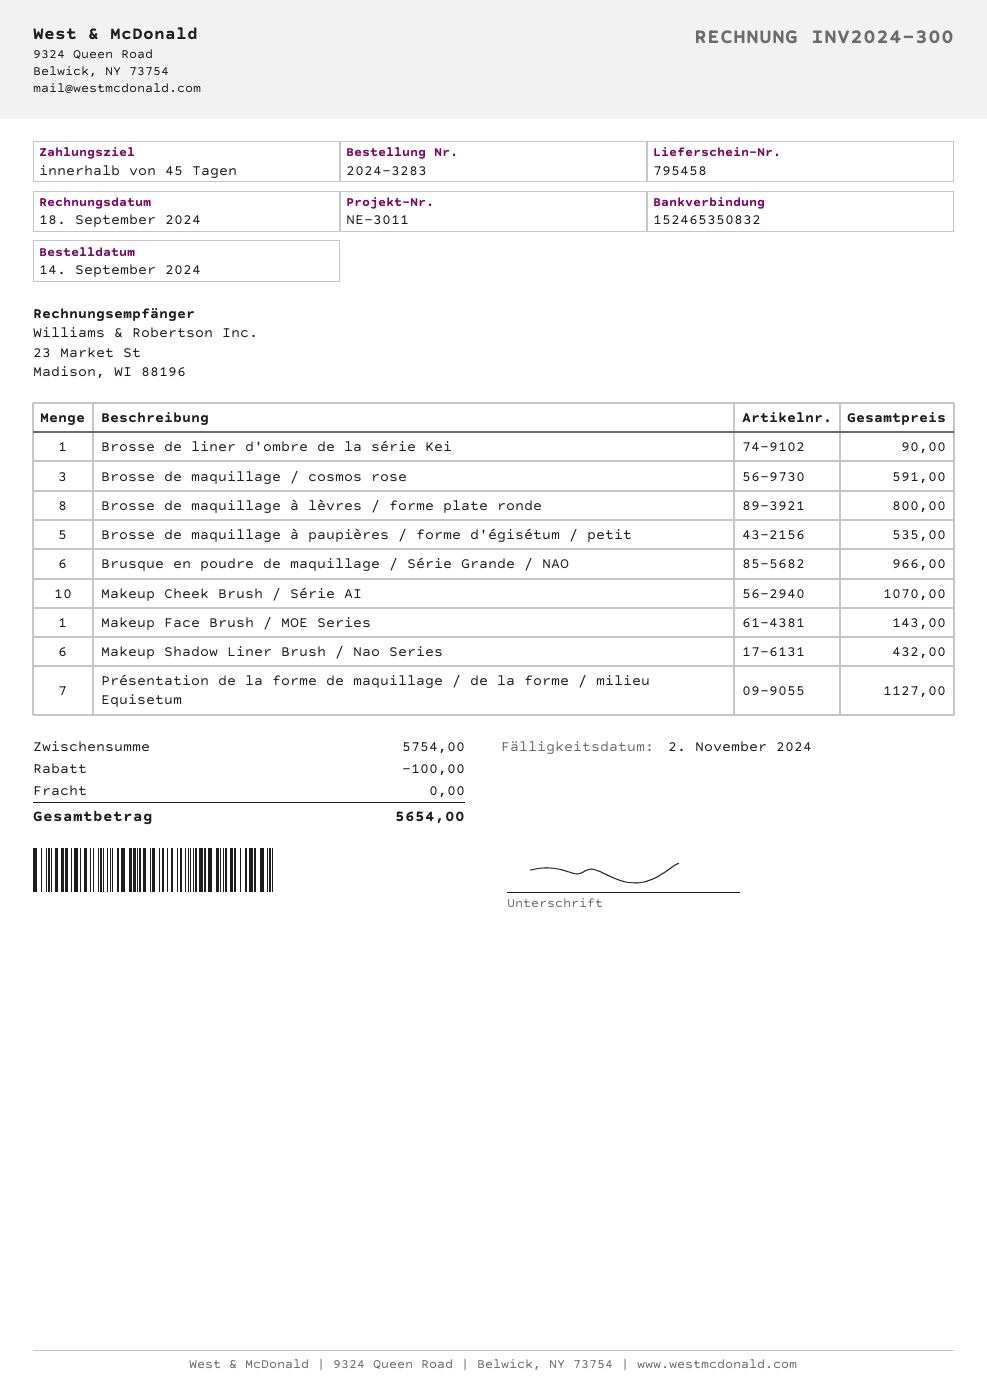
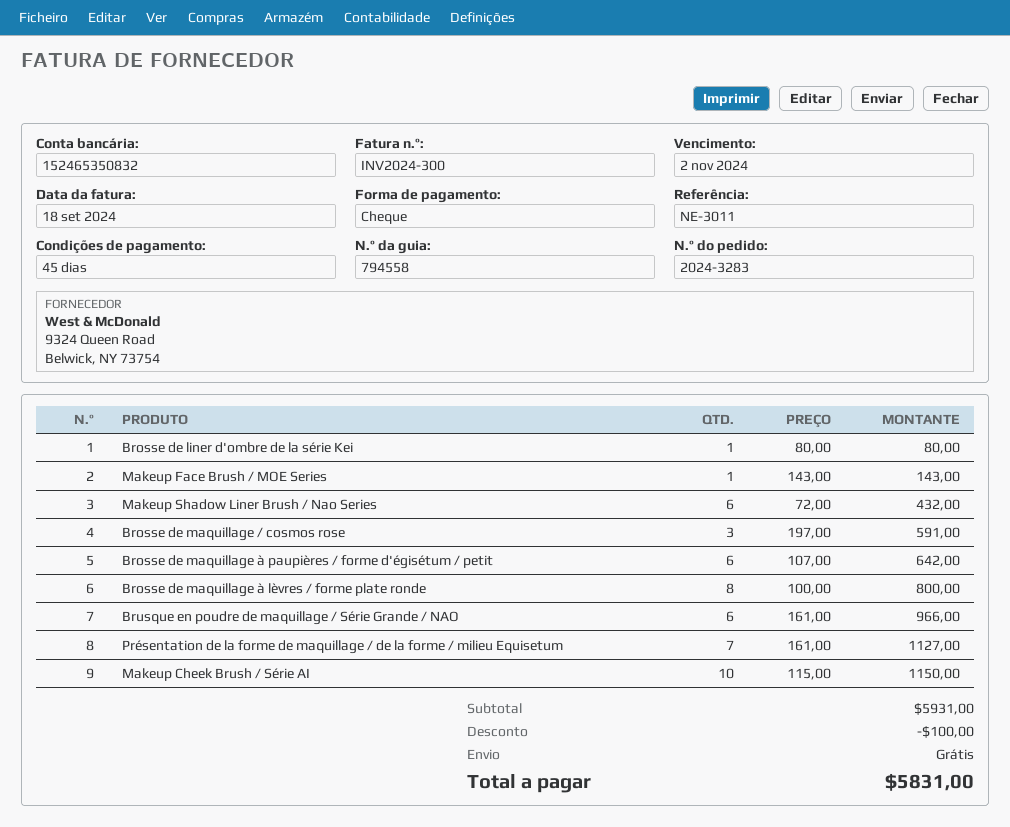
delivery note number: 795458 -> 794558
Brosse de liner d'ombre de la série Kei: 1 for 90.00 -> 1 for 80.00
Brosse de maquillage à paupières / forme d'égisétum / petit: 5 for 535.00 -> 6 for 642.00
Makeup Cheek Brush / Série AI: 10 for 1070.00 -> 10 for 1150.00
subtotal: 5754.00 -> 5931.00
total: 5654.00 -> 5831.00

